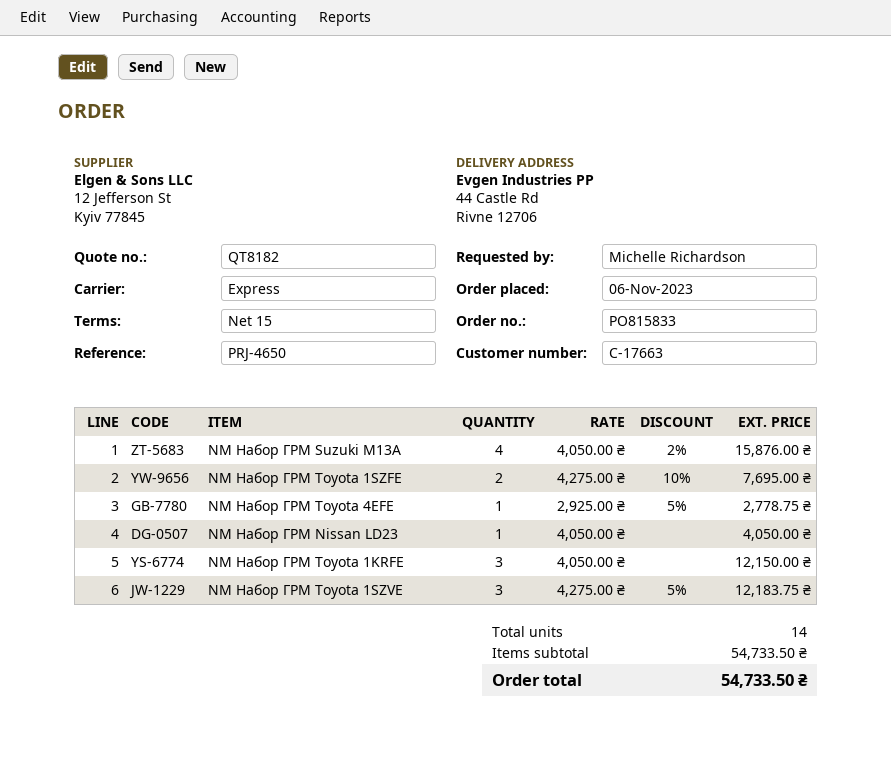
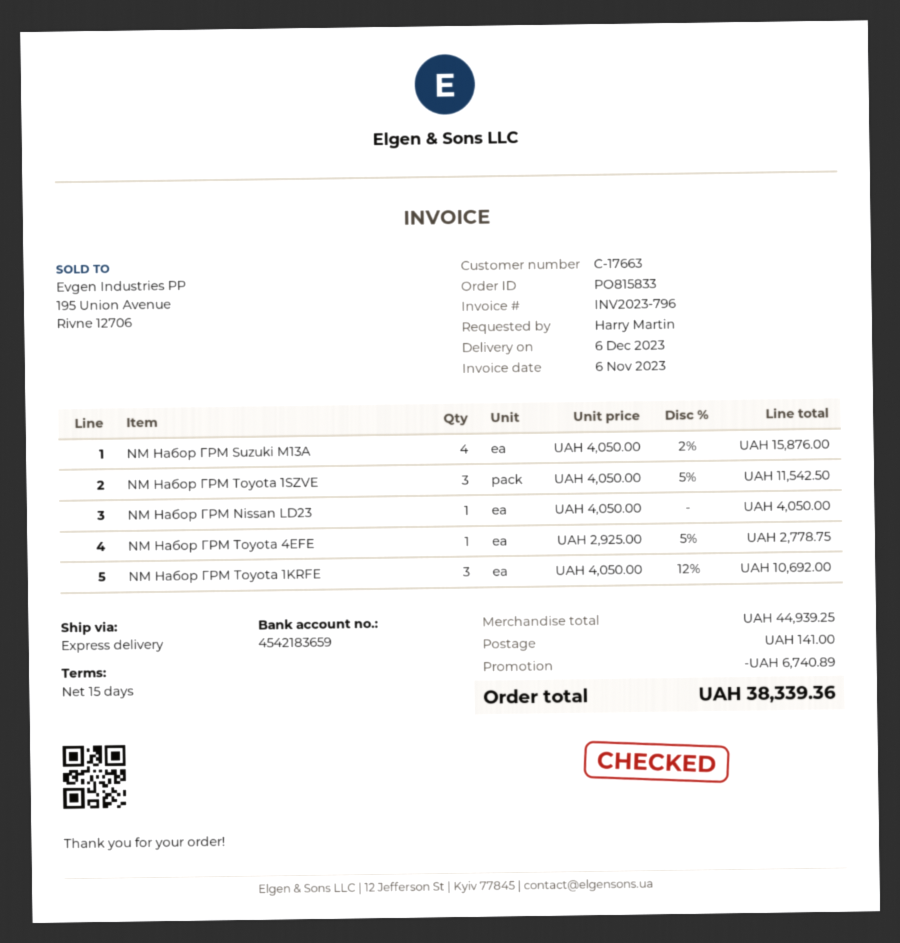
ordered by: Michelle Richardson -> Harry Martin
NM Набор ГРМ Toyota 1SZFE: 2 x 4275.00 - 10% = 7695.00 -> none
NM Набор ГРМ Toyota 1KRFE: 3 x 4050.00 = 12150.00 -> 3 x 4050.00 - 12% = 10692.00
NM Набор ГРМ Toyota 1SZVE: 3 x 4275.00 - 5% = 12183.75 -> 3 x 4050.00 - 5% = 11542.50
subtotal: 54733.50 -> 44939.25
discount: none -> 6740.89
shipping: none -> 141.00
total: 54733.50 -> 38339.36

